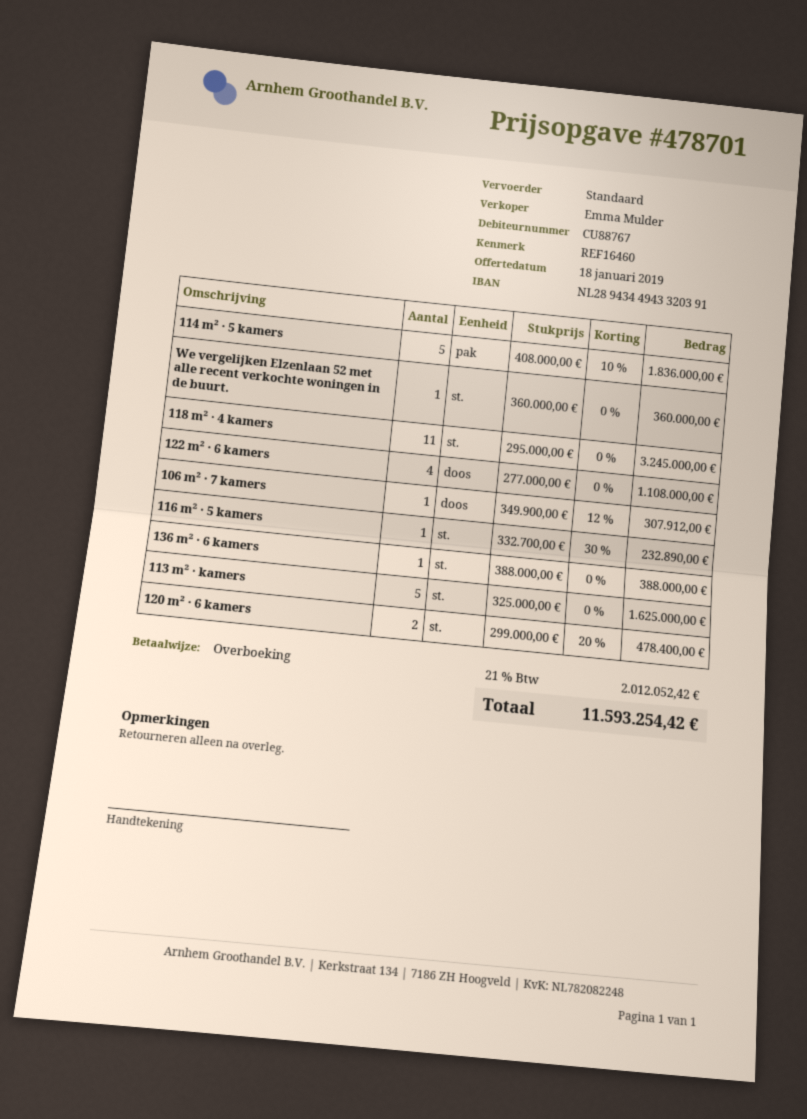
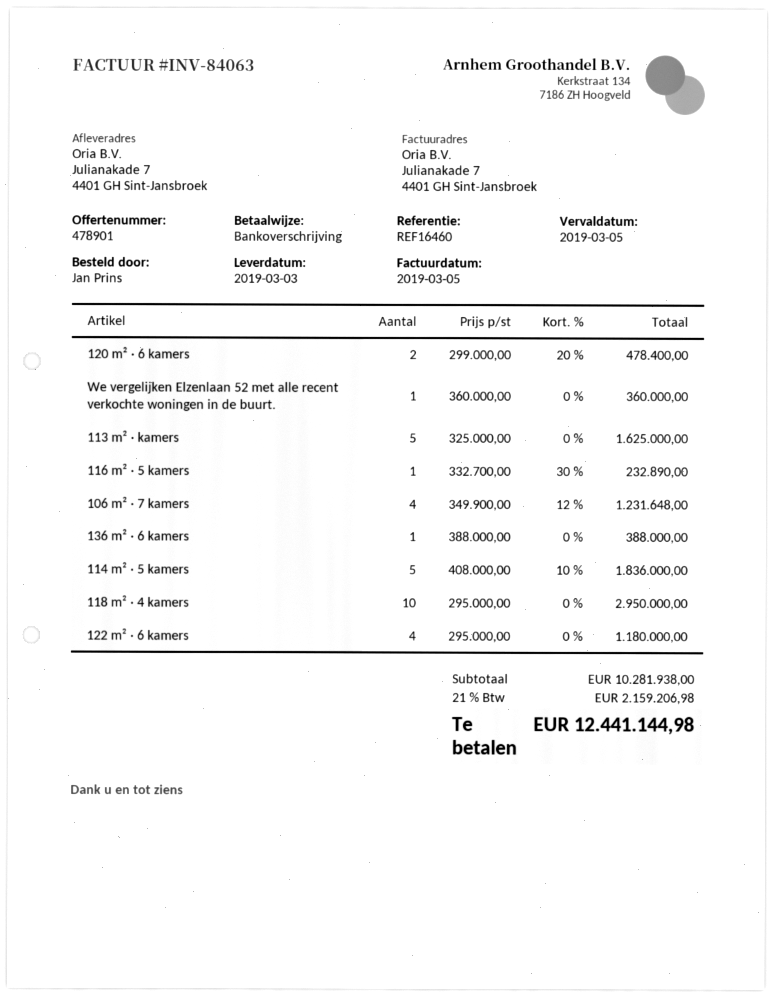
quote number: 478701 -> 478901
118 m² · 4 kamers: 11 x 295000.00 = 3245000.00 -> 10 x 295000.00 = 2950000.00
122 m² · 6 kamers: 4 x 277000.00 = 1108000.00 -> 4 x 295000.00 = 1180000.00
106 m² · 7 kamers: 1 x 349900.00 - 12% = 307912.00 -> 4 x 349900.00 - 12% = 1231648.00
tax: 21% = 2012052.42 -> 21% = 2159206.98
total: 11593254.42 -> 12441144.98

